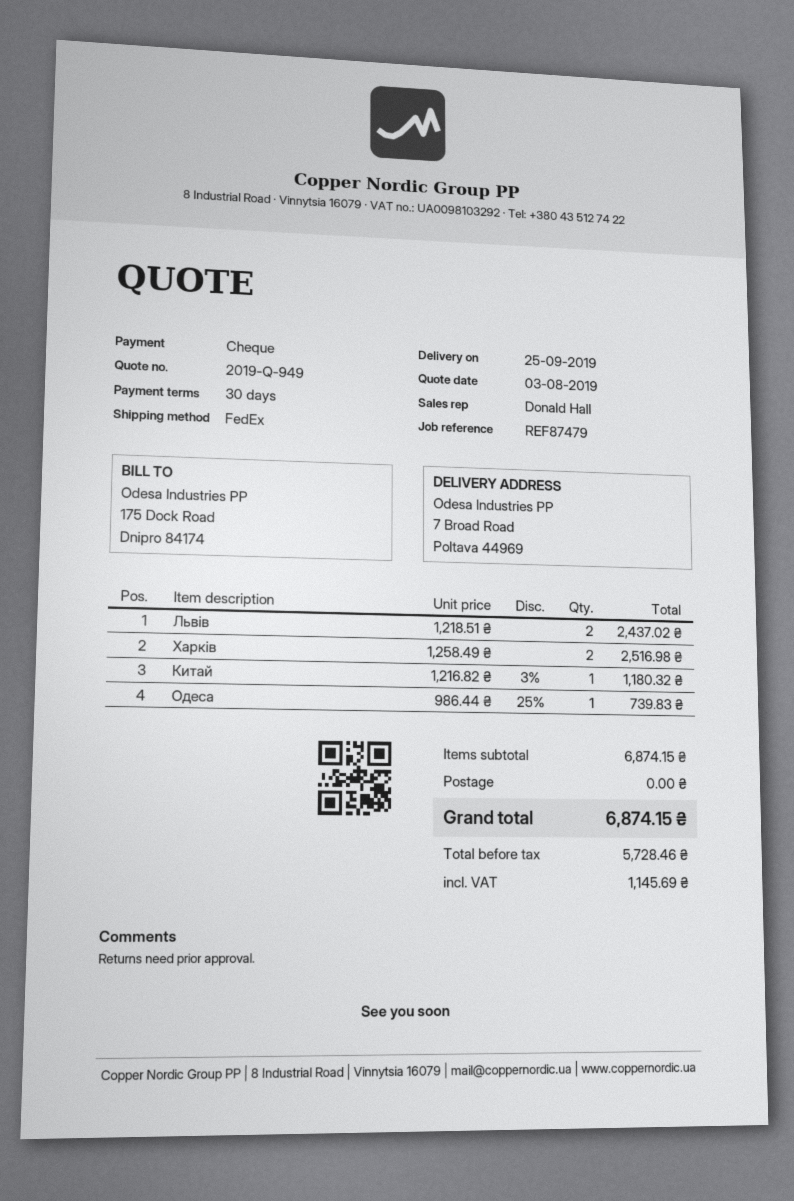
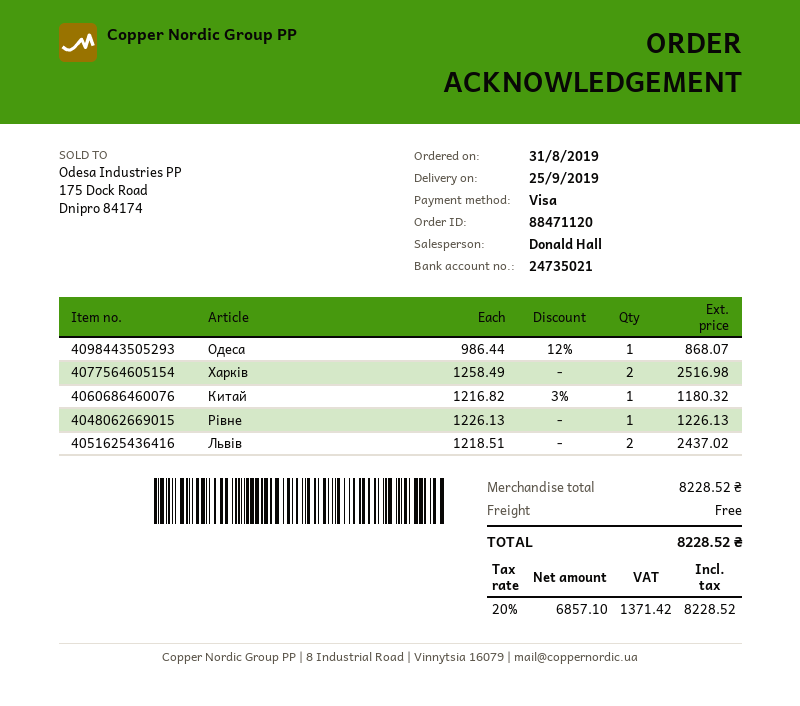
payment method: cheque -> Visa
Одеса: 1 x 986.44 - 25% = 739.83 -> 1 x 986.44 - 12% = 868.07
Рівне: none -> 1 x 1226.13 = 1226.13
subtotal: 6874.15 -> 8228.52
net: 5728.46 -> 6857.10
tax: 1145.69 -> 1371.42
total: 6874.15 -> 8228.52

